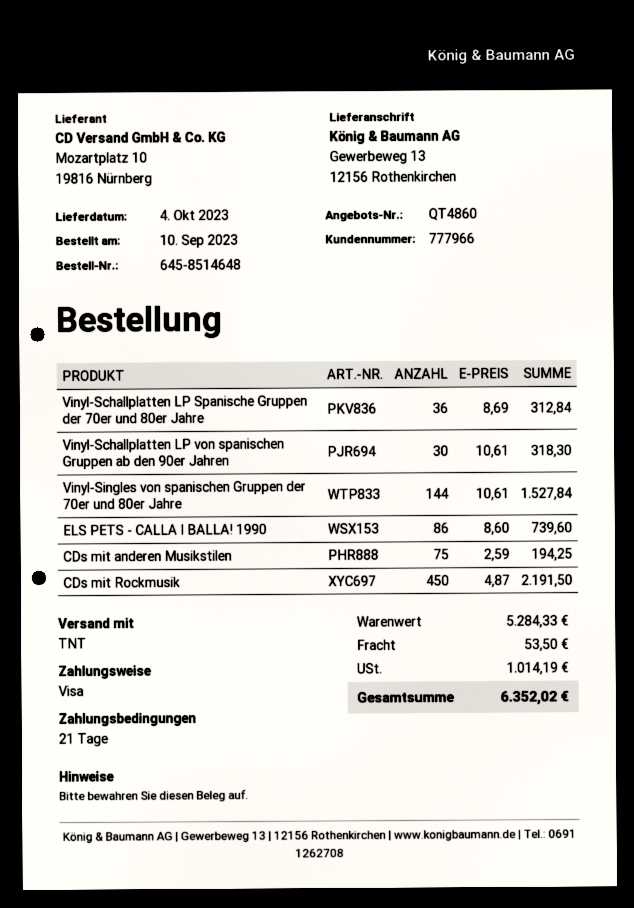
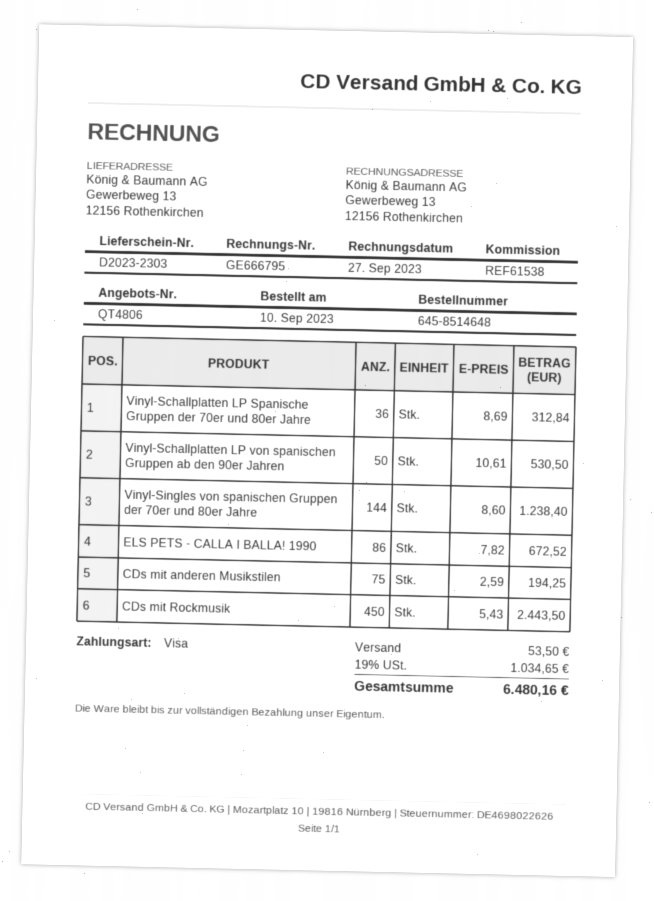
quote number: QT4860 -> QT4806
Vinyl-Schallplatten LP von spanischen Gruppen ab den 90er Jahren: 30 x 10.61 = 318.30 -> 50 x 10.61 = 530.50
Vinyl-Singles von spanischen Gruppen der 70er und 80er Jahre: 144 x 10.61 = 1527.84 -> 144 x 8.60 = 1238.40
ELS PETS - CALLA I BALLA! 1990: 86 x 8.60 = 739.60 -> 86 x 7.82 = 672.52
CDs mit Rockmusik: 450 x 4.87 = 2191.50 -> 450 x 5.43 = 2443.50
tax: 1014.19 -> 1034.65
total: 6352.02 -> 6480.16

